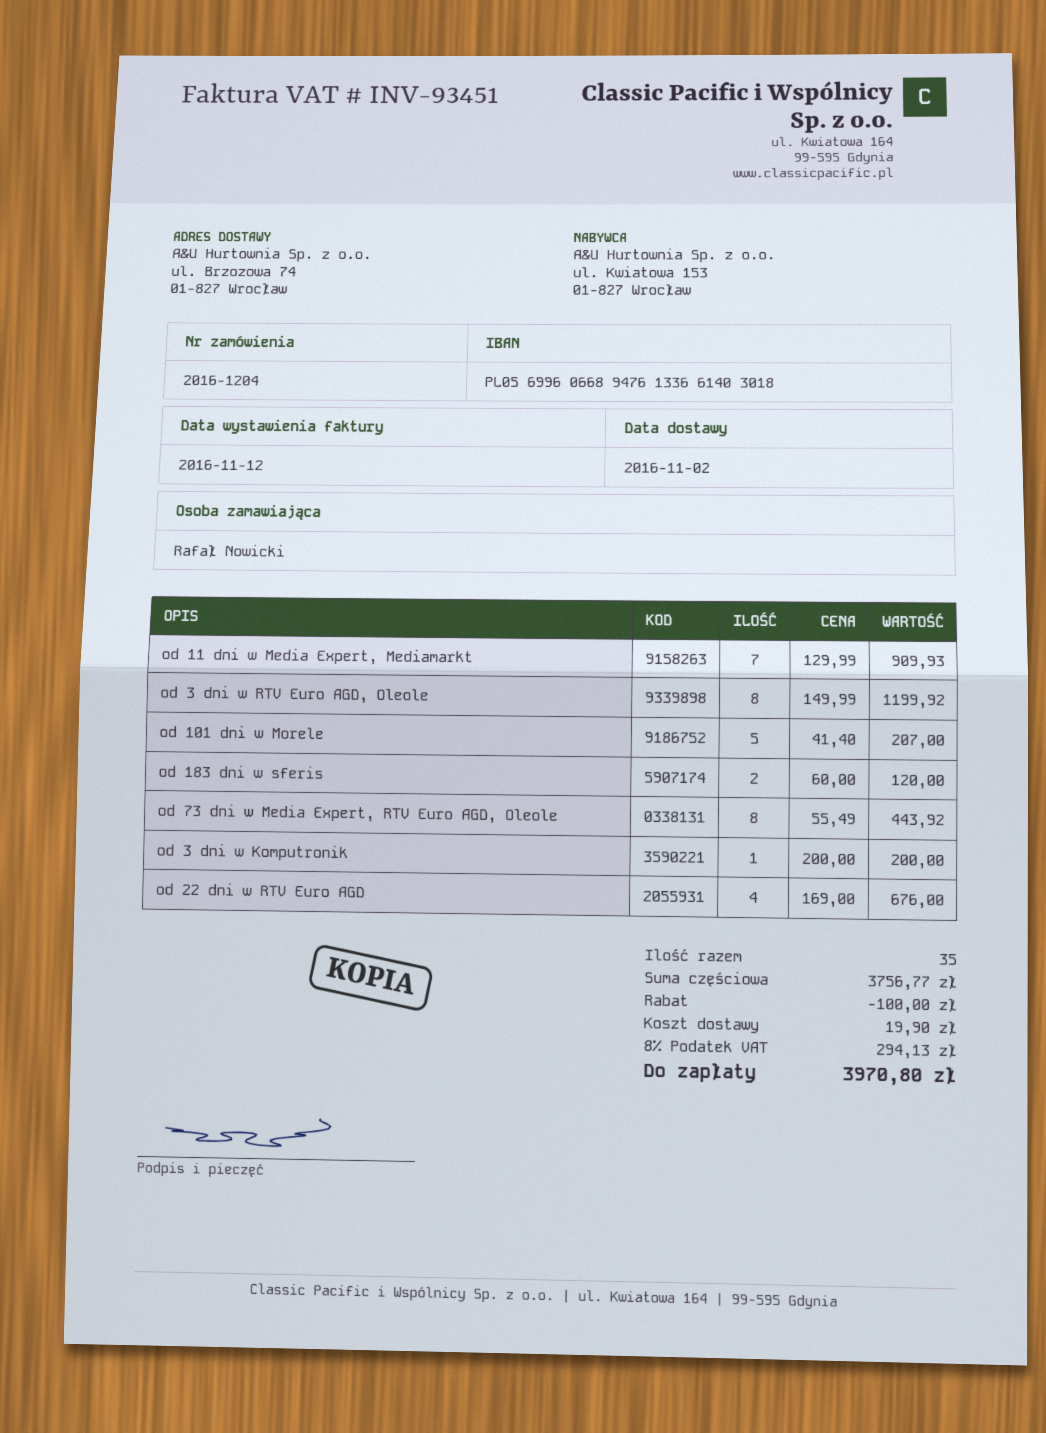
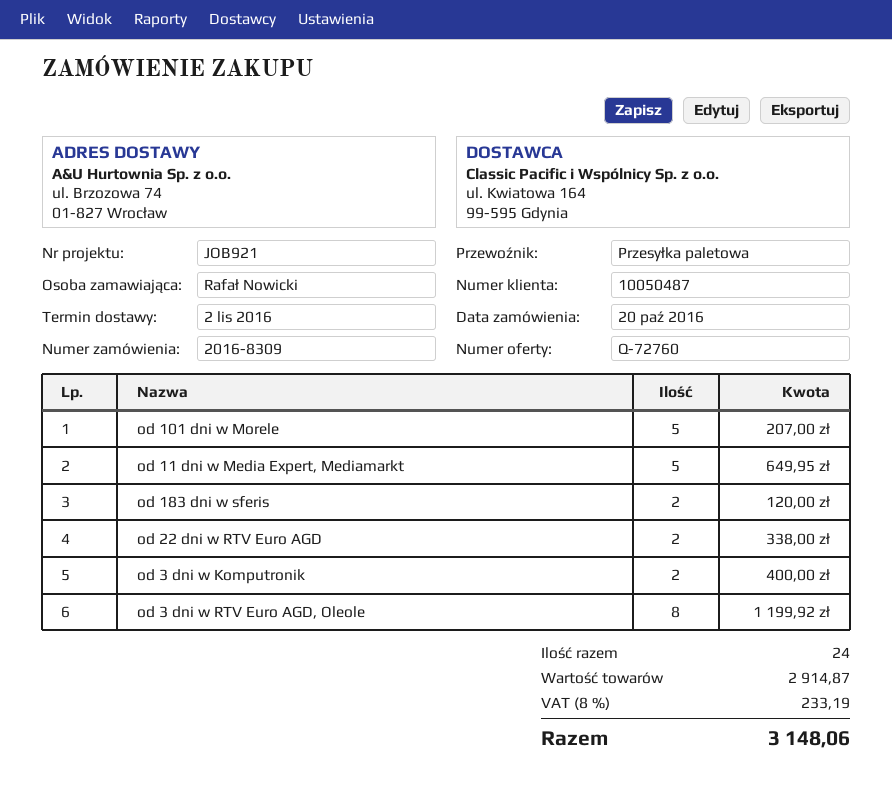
order number: 2016-1204 -> 2016-8309
od 11 dni w Media Expert, Mediamarkt: 7 for 909.93 -> 5 for 649.95
od 73 dni w Media Expert, RTV Euro AGD, Oleole: 8 for 443.92 -> none
od 3 dni w Komputronik: 1 for 200.00 -> 2 for 400.00
od 22 dni w RTV Euro AGD: 4 for 676.00 -> 2 for 338.00
total quantity: 35 -> 24
subtotal: 3756.77 -> 2914.87
discount: 100.00 -> none
shipping: 19.90 -> none
tax: 8% = 294.13 -> 8% = 233.19
total: 3970.80 -> 3148.06

